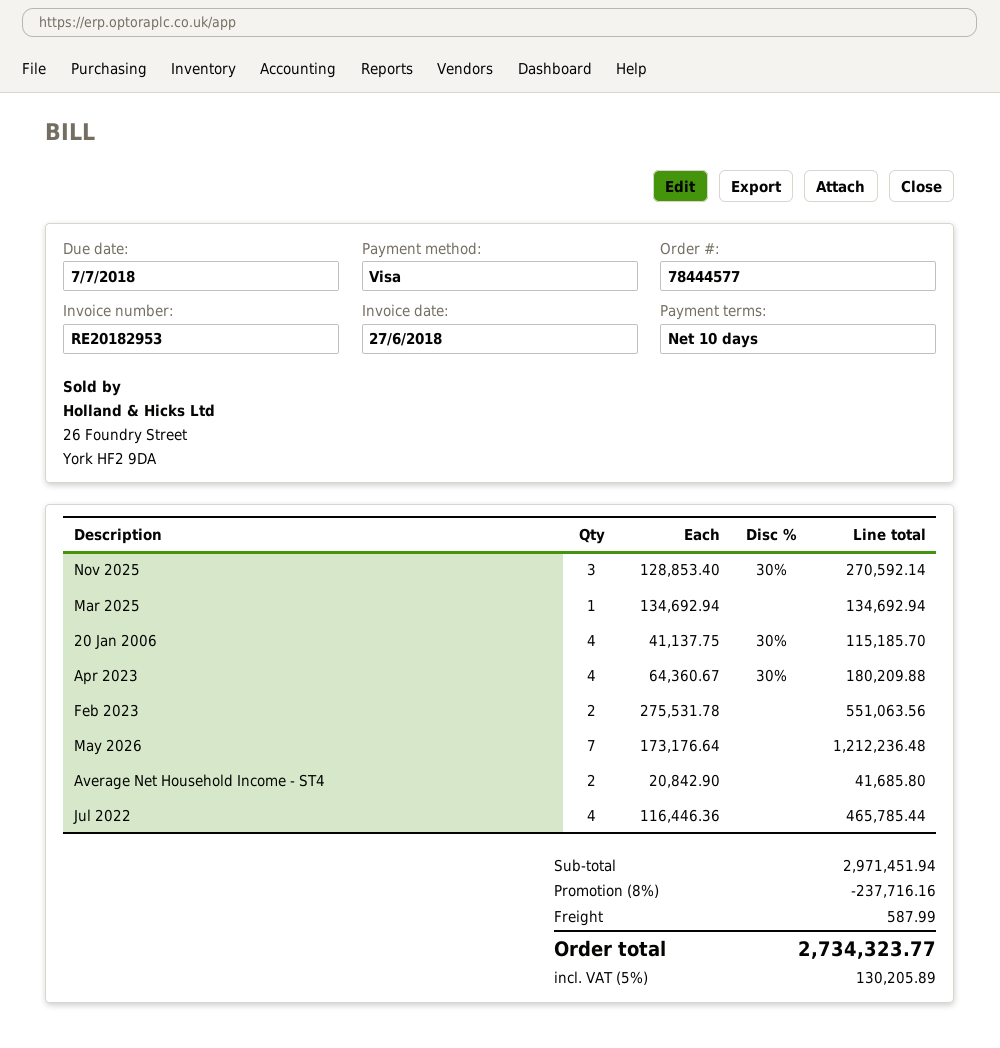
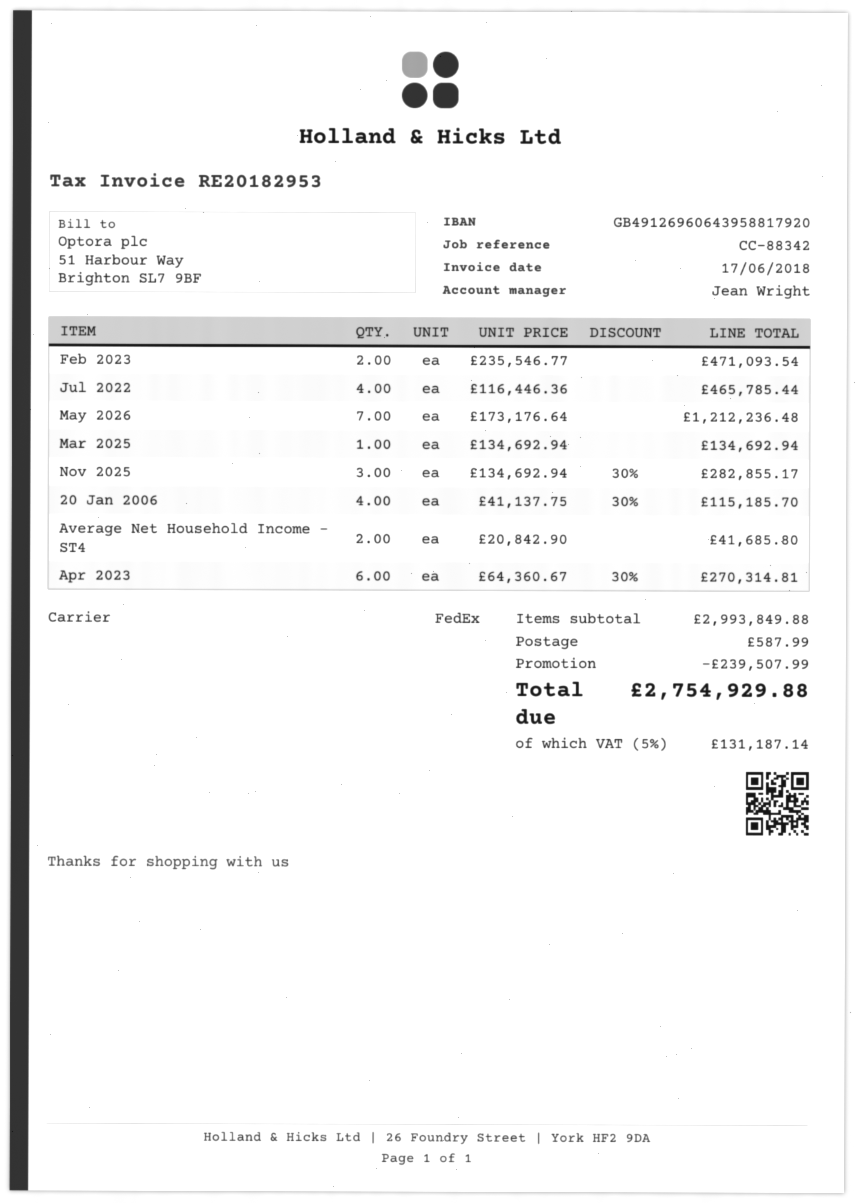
invoice date: 2018-06-27 -> 2018-06-17
Nov 2025: 3 x 128853.40 - 30% = 270592.14 -> 3 x 134692.94 - 30% = 282855.17
Apr 2023: 4 x 64360.67 - 30% = 180209.88 -> 6 x 64360.67 - 30% = 270314.81
Feb 2023: 2 x 275531.78 = 551063.56 -> 2 x 235546.77 = 471093.54
subtotal: 2971451.94 -> 2993849.88
discount: 237716.16 -> 239507.99
tax: 5% = 130205.89 -> 5% = 131187.14
total: 2734323.77 -> 2754929.88

